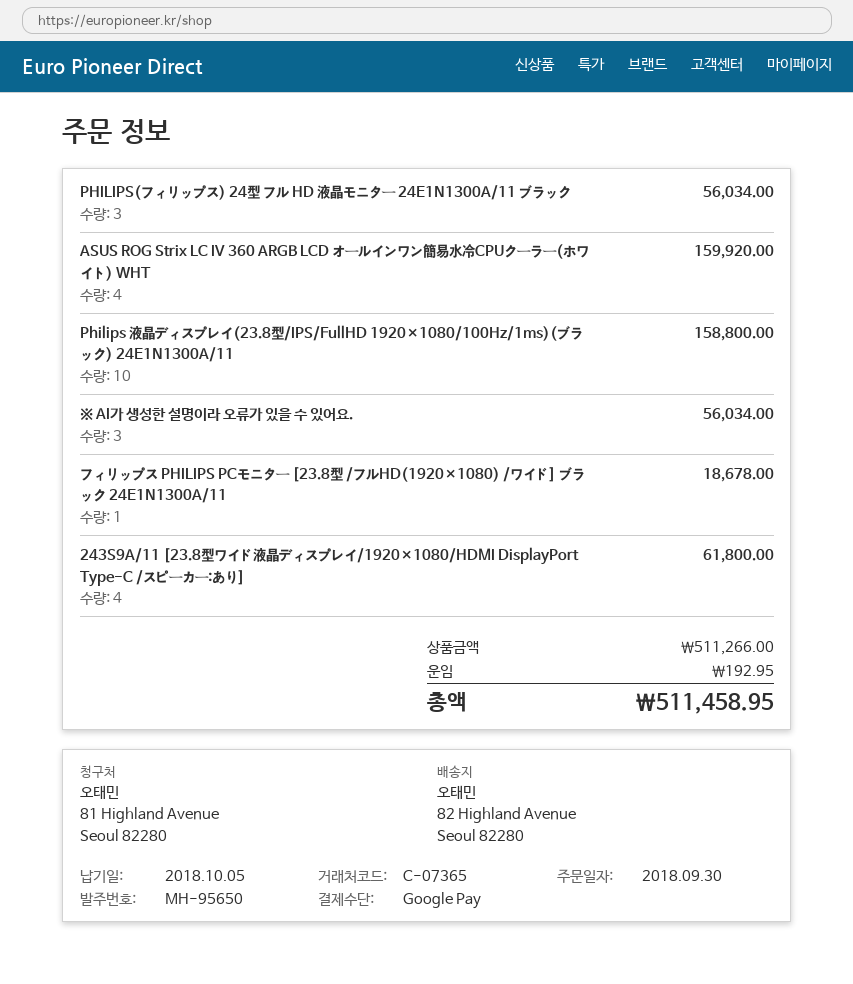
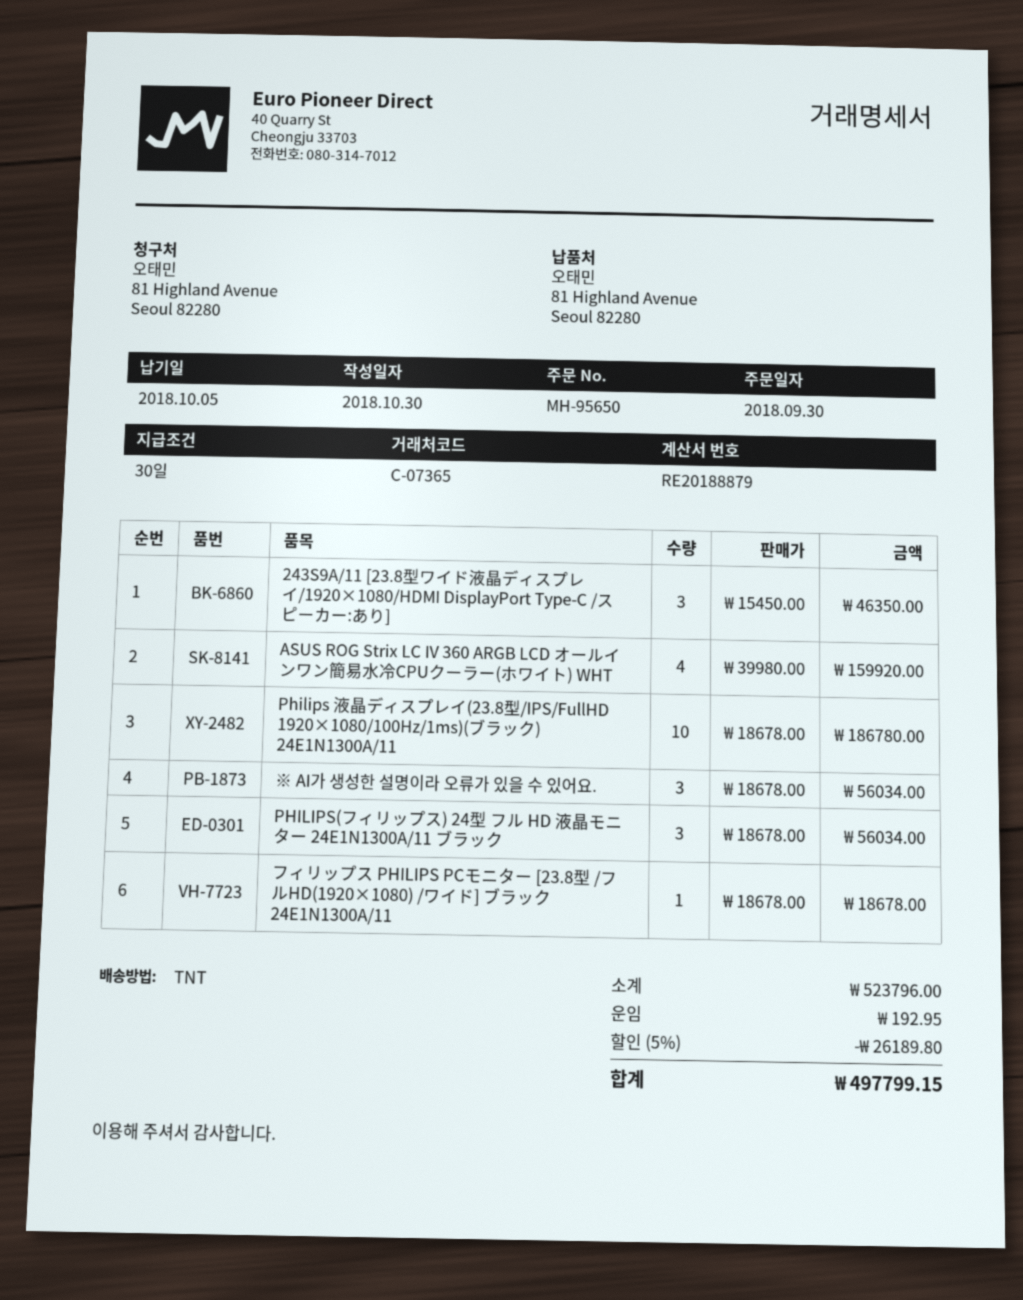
ship to: 82 Highland Avenue, Seoul 82280 -> 81 Highland Avenue, Seoul 82280
Philips 液晶ディスプレイ(23.8型/IPS/FullHD 1920×1080/100Hz/1ms)(ブラック) 24E1N1300A/11: 10 for 158800.00 -> 10 for 186780.00
243S9A/11 [23.8型ワイド液晶ディスプレイ/1920×1080/HDMI DisplayPort Type-C /スピーカー:あり]: 4 for 61800.00 -> 3 for 46350.00
subtotal: 511266.00 -> 523796.00
discount: none -> 5% = 26189.80
total: 511458.95 -> 497799.15

